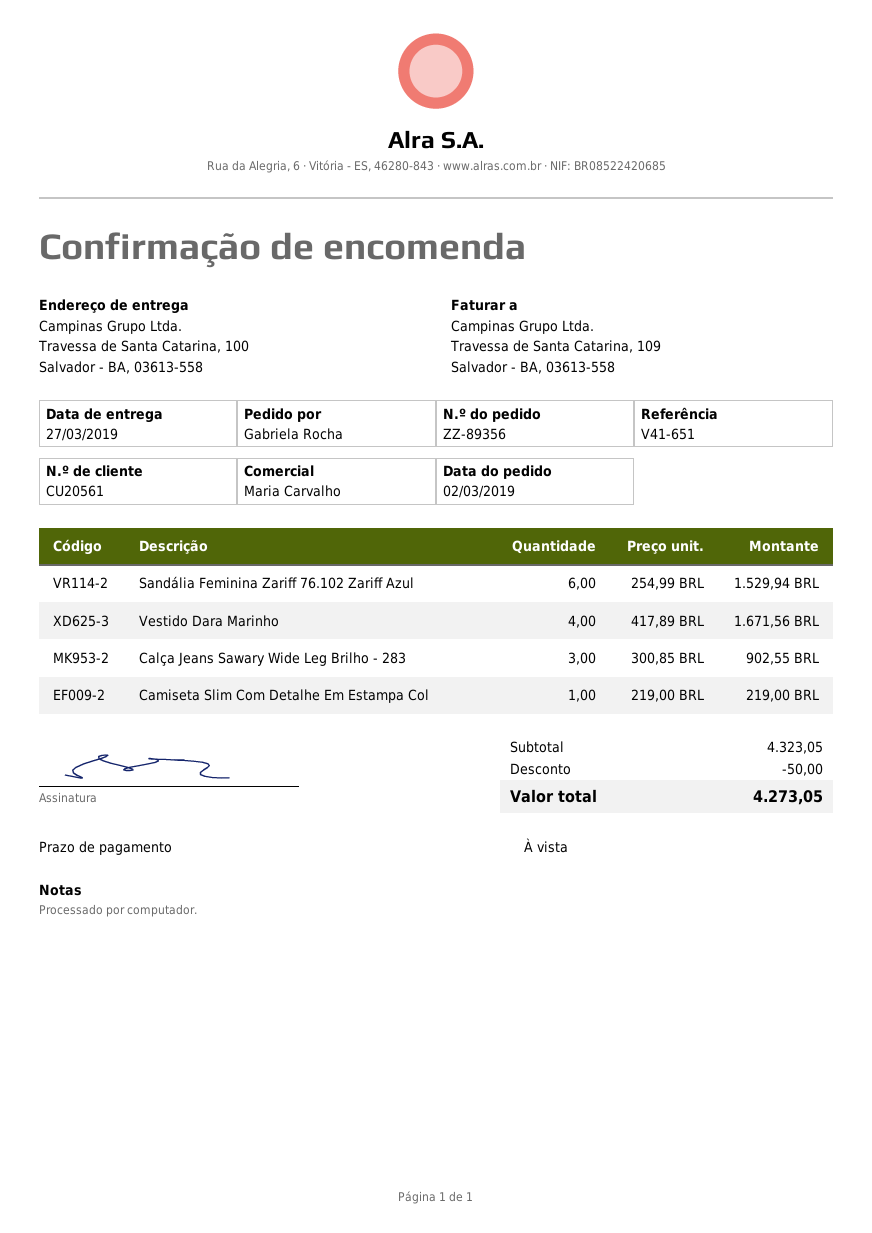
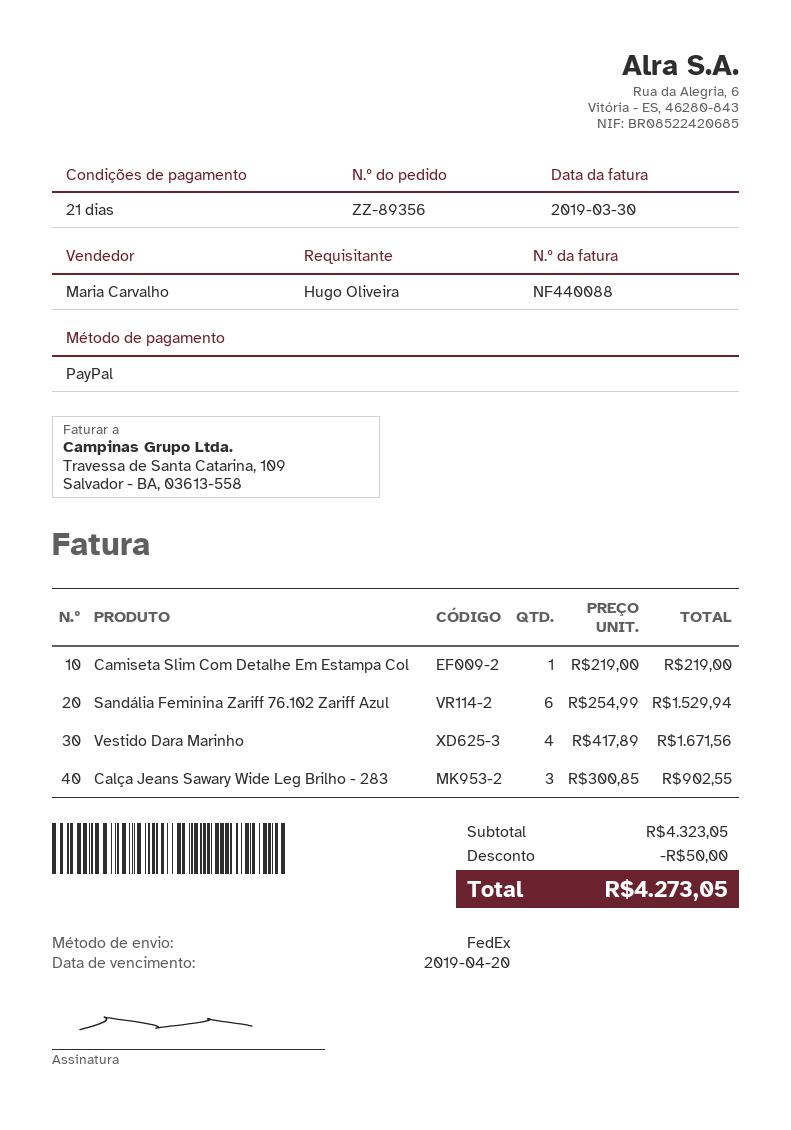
payment terms: on receipt -> 21 days
ordered by: Gabriela Rocha -> Hugo Oliveira

